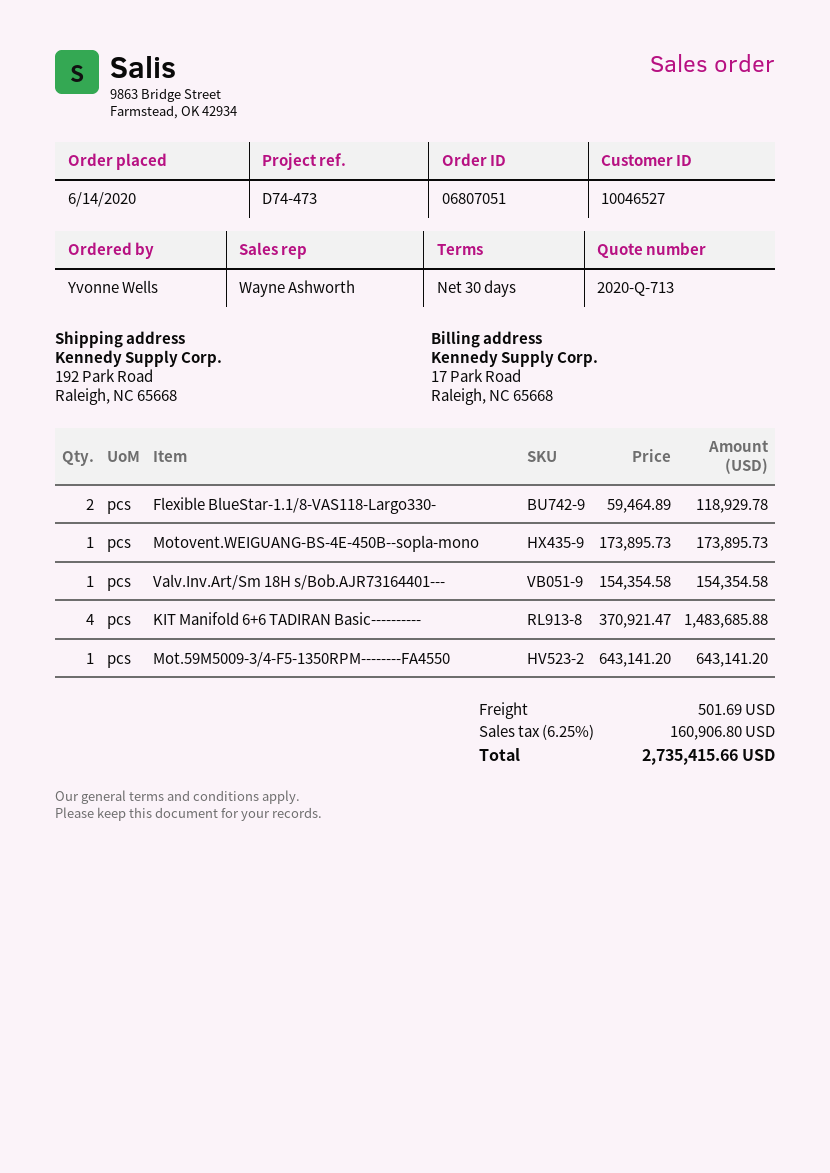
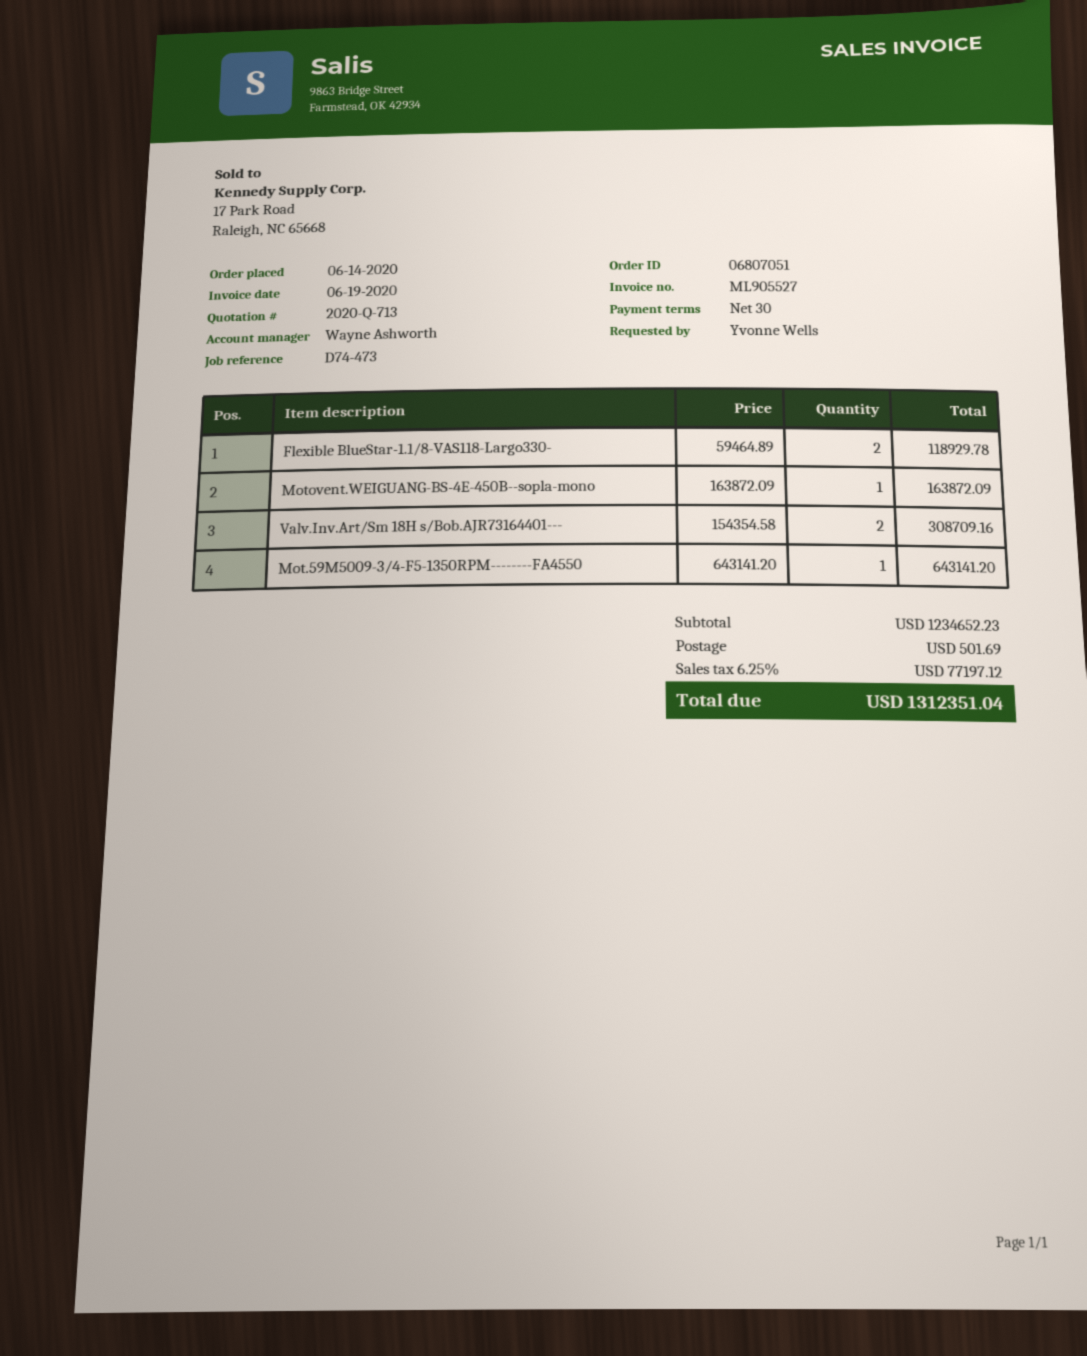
Motovent.WEIGUANG-BS-4E-450B--sopla-mono: 1 x 173895.73 = 173895.73 -> 1 x 163872.09 = 163872.09
Valv.Inv.Art/Sm 18H s/Bob.AJR73164401---: 1 x 154354.58 = 154354.58 -> 2 x 154354.58 = 308709.16
KIT Manifold 6+6 TADIRAN Basic----------: 4 x 370921.47 = 1483685.88 -> none
tax: 6.25% = 160906.80 -> 6.25% = 77197.12
total: 2735415.66 -> 1312351.04

